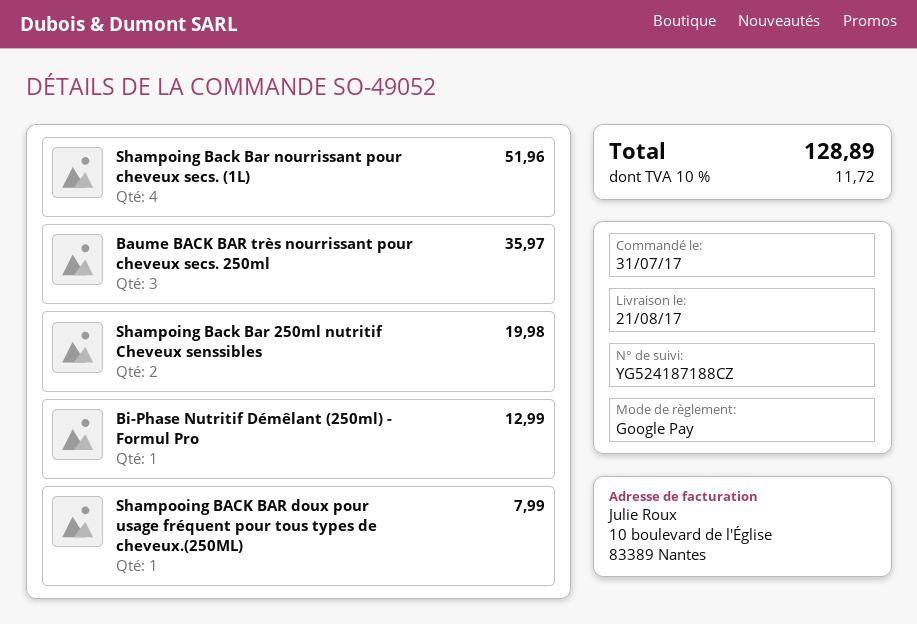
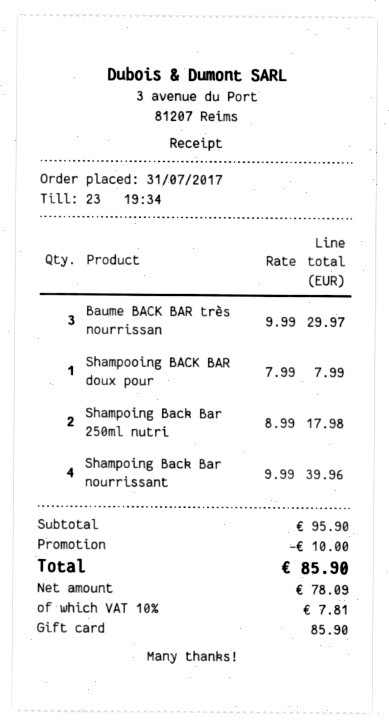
payment method: Google Pay -> gift card
Shampoing Back Bar nourrissant pour cheveux secs. (1L): 4 for 51.96 -> 4 for 39.96
Baume BACK BAR très nourrissant pour cheveux secs. 250ml: 3 for 35.97 -> 3 for 29.97
Shampoing Back Bar 250ml nutritif Cheveux senssibles: 2 for 19.98 -> 2 for 17.98
Bi-Phase Nutritif Démêlant (250ml) - Formul Pro: 1 for 12.99 -> none
discount: none -> 10.00
tax: 10% = 11.72 -> 10% = 7.81
total: 128.89 -> 85.90

